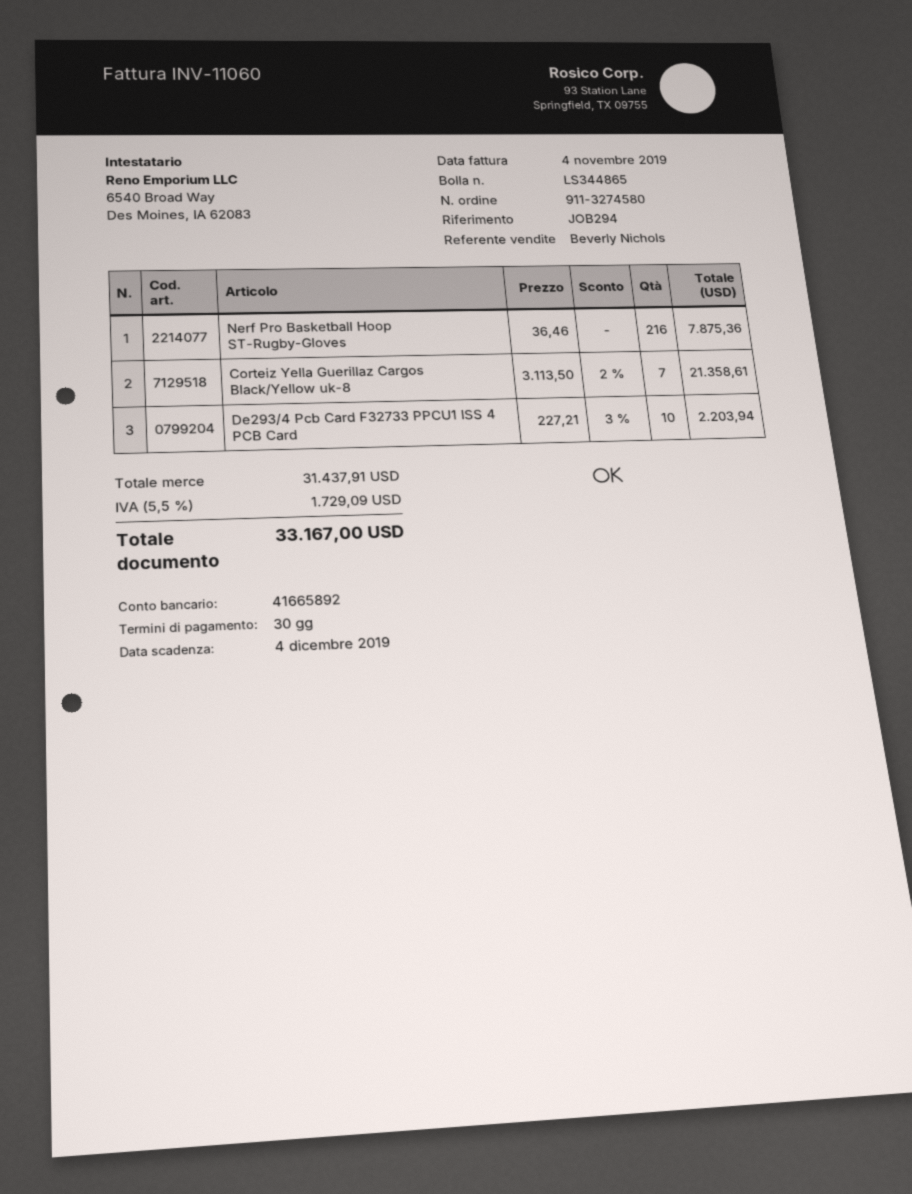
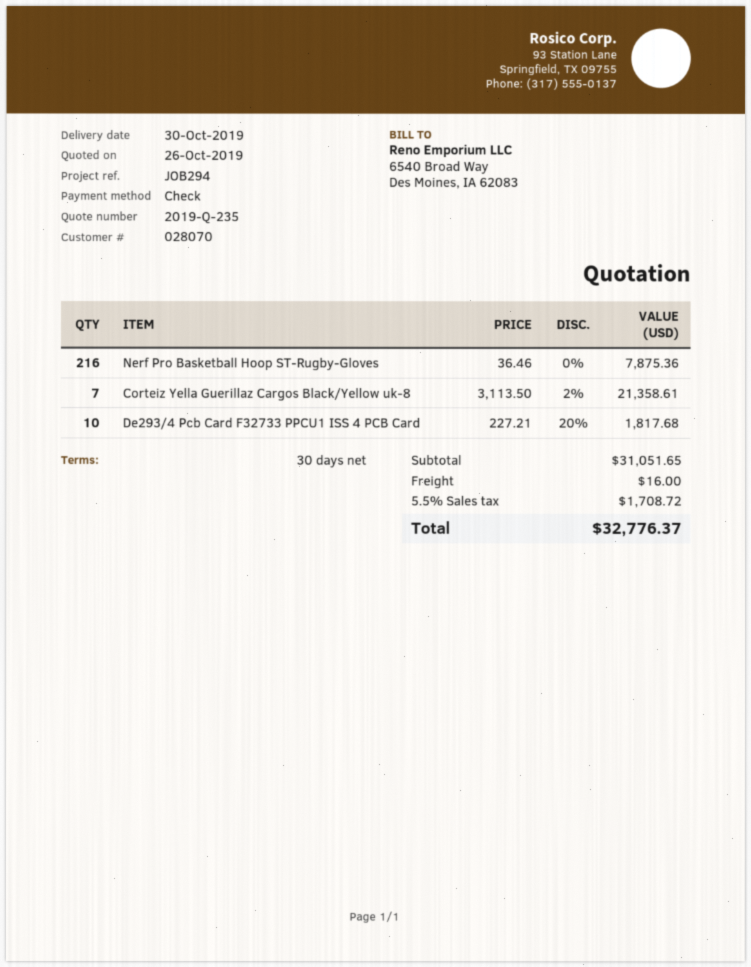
De293/4 Pcb Card F32733 PPCU1 ISS 4 PCB Card: 10 x 227.21 - 3% = 2203.94 -> 10 x 227.21 - 20% = 1817.68
subtotal: 31437.91 -> 31051.65
shipping: none -> 16.00
tax: 5.5% = 1729.09 -> 5.5% = 1708.72
total: 33167.00 -> 32776.37

